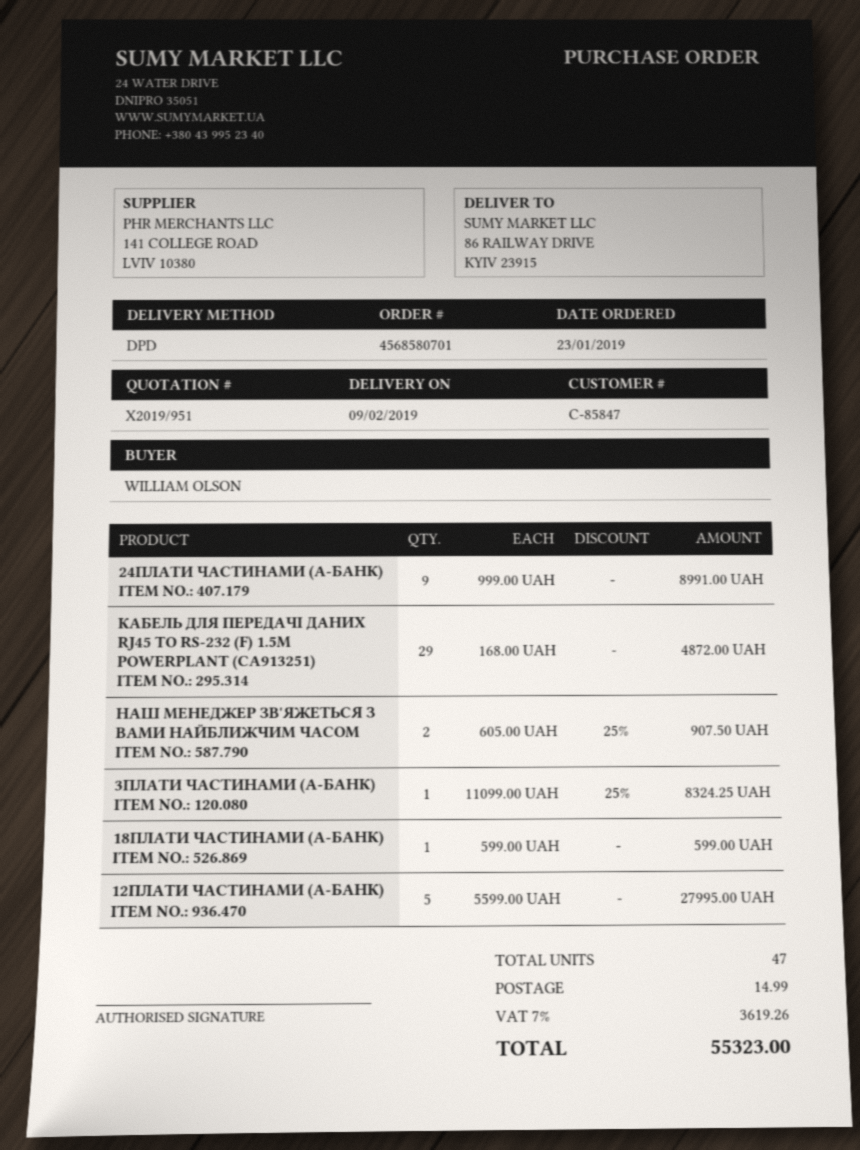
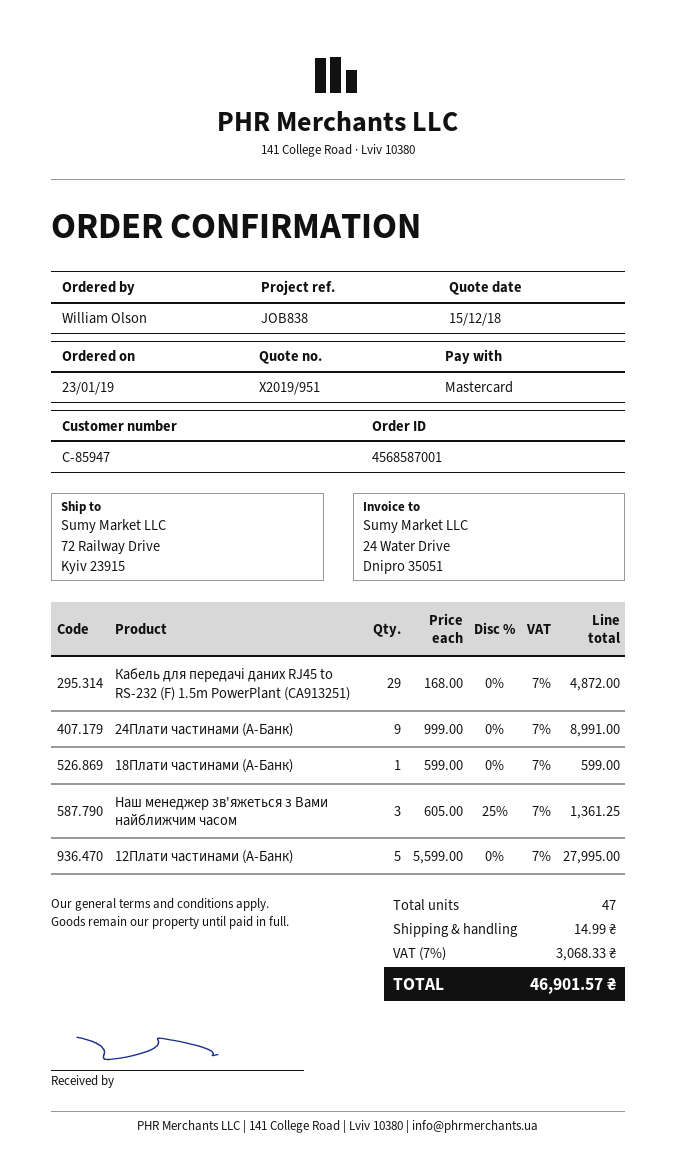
order number: 4568580701 -> 4568587001
customer number: C-85847 -> C-85947
ship to: 86 RAILWAY DRIVE, KYIV 23915 -> 72 Railway Drive, Kyiv 23915
НАШ МЕНЕДЖЕР ЗВ'ЯЖЕТЬСЯ З ВАМИ НАЙБЛИЖЧИМ ЧАСОМ: 2 x 605.00 - 25% = 907.50 -> 3 x 605.00 - 25% = 1361.25
3ПЛАТИ ЧАСТИНАМИ (А-БАНК): 1 x 11099.00 - 25% = 8324.25 -> none
tax: 7% = 3619.26 -> 7% = 3068.33
total: 55323.00 -> 46901.57

